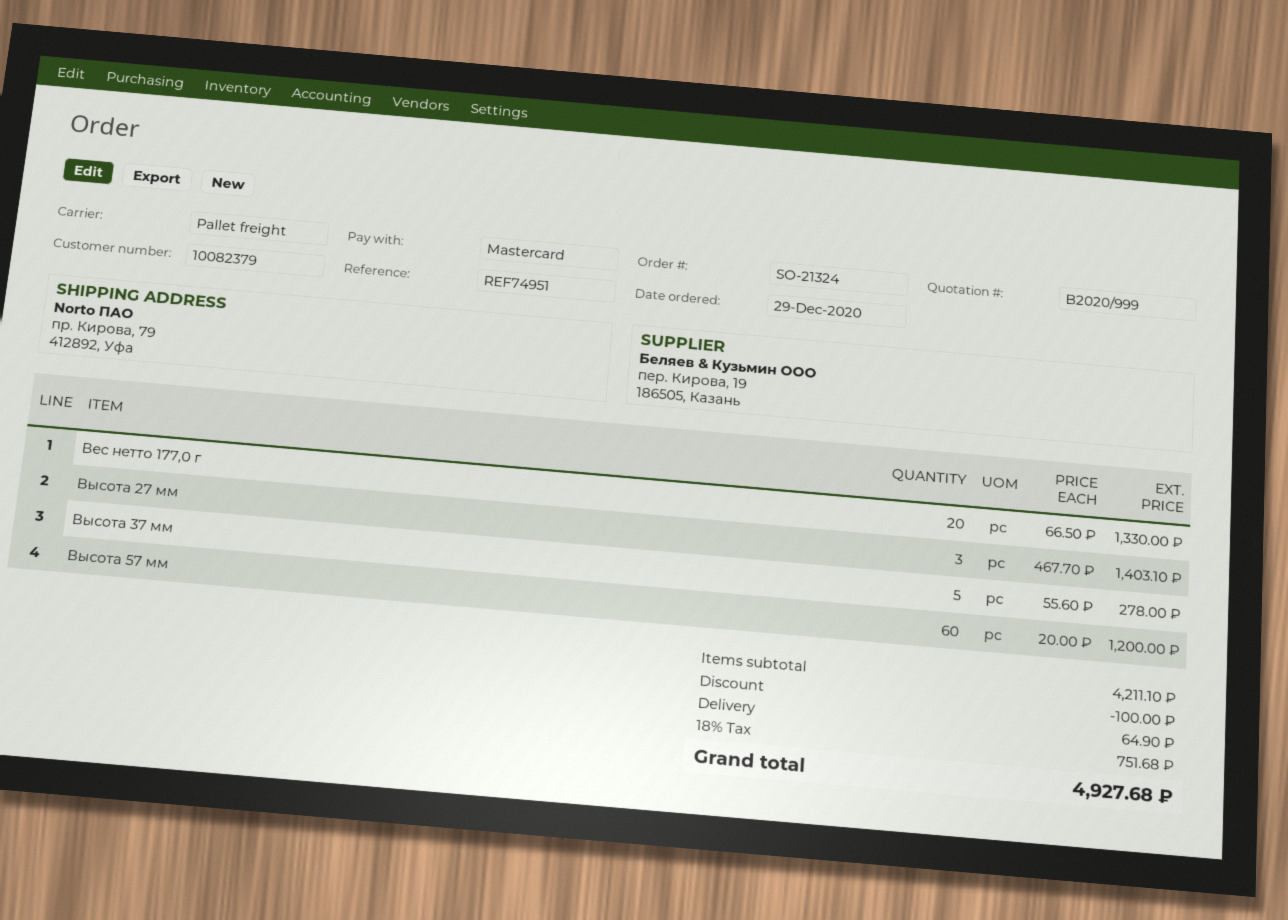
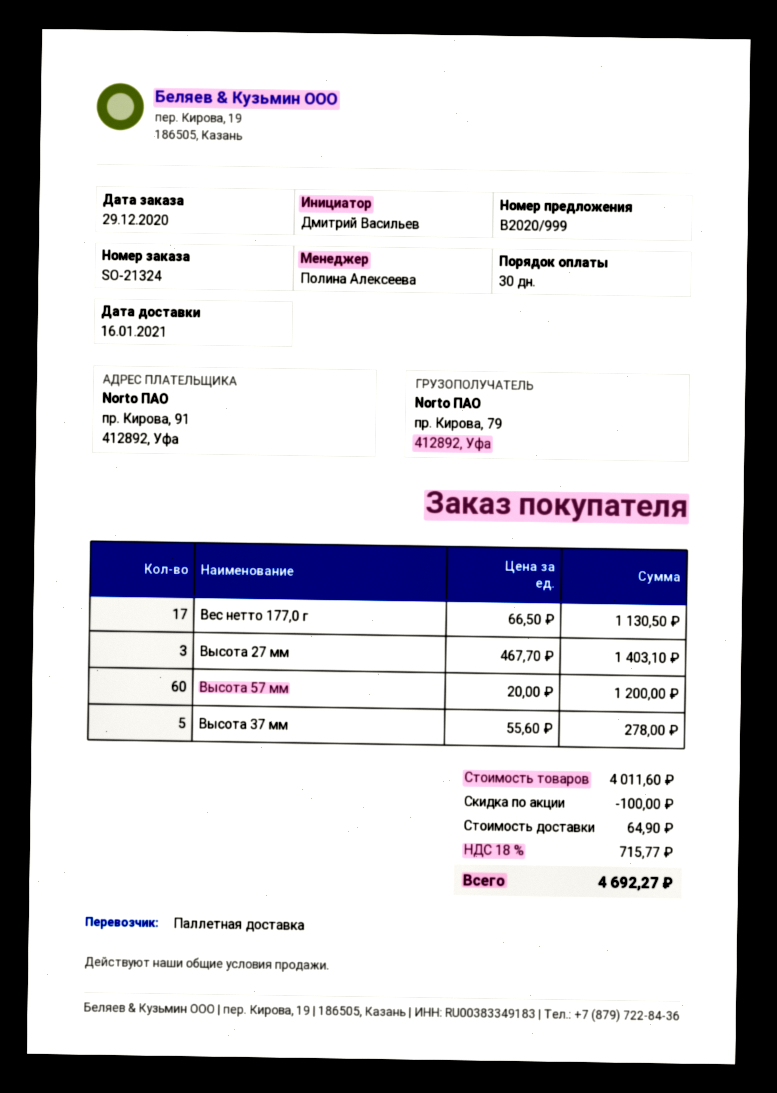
Вес нетто 177,0 г: 20 x 66.50 = 1330.00 -> 17 x 66.50 = 1130.50
subtotal: 4211.10 -> 4011.60
tax: 18% = 751.68 -> 18% = 715.77
total: 4927.68 -> 4692.27

